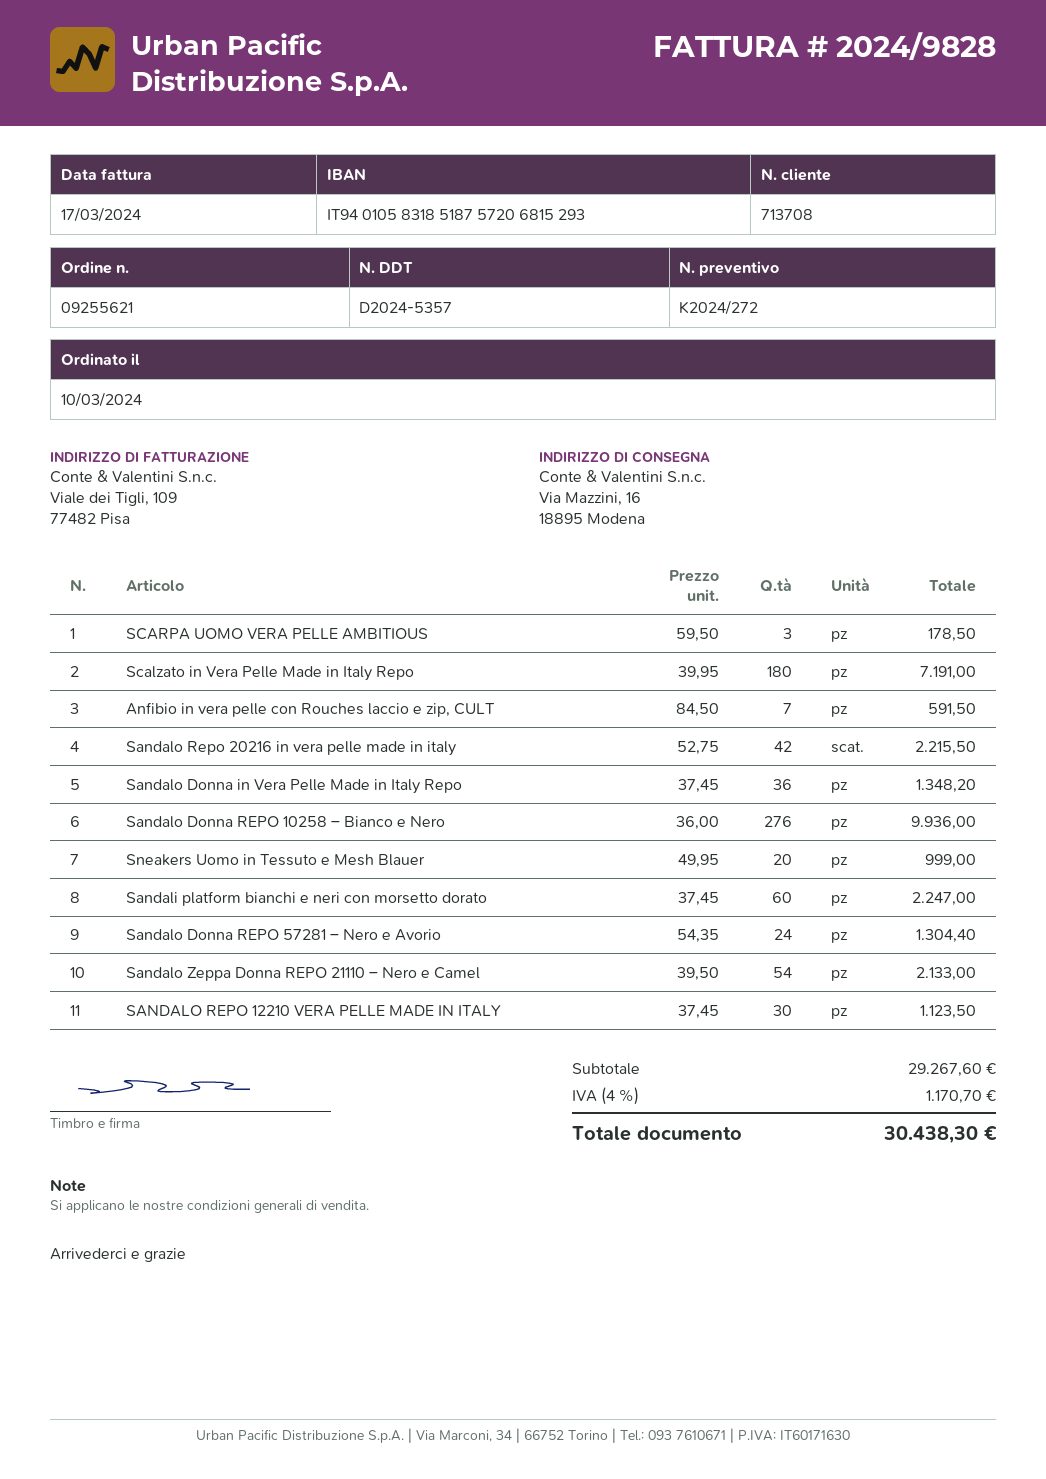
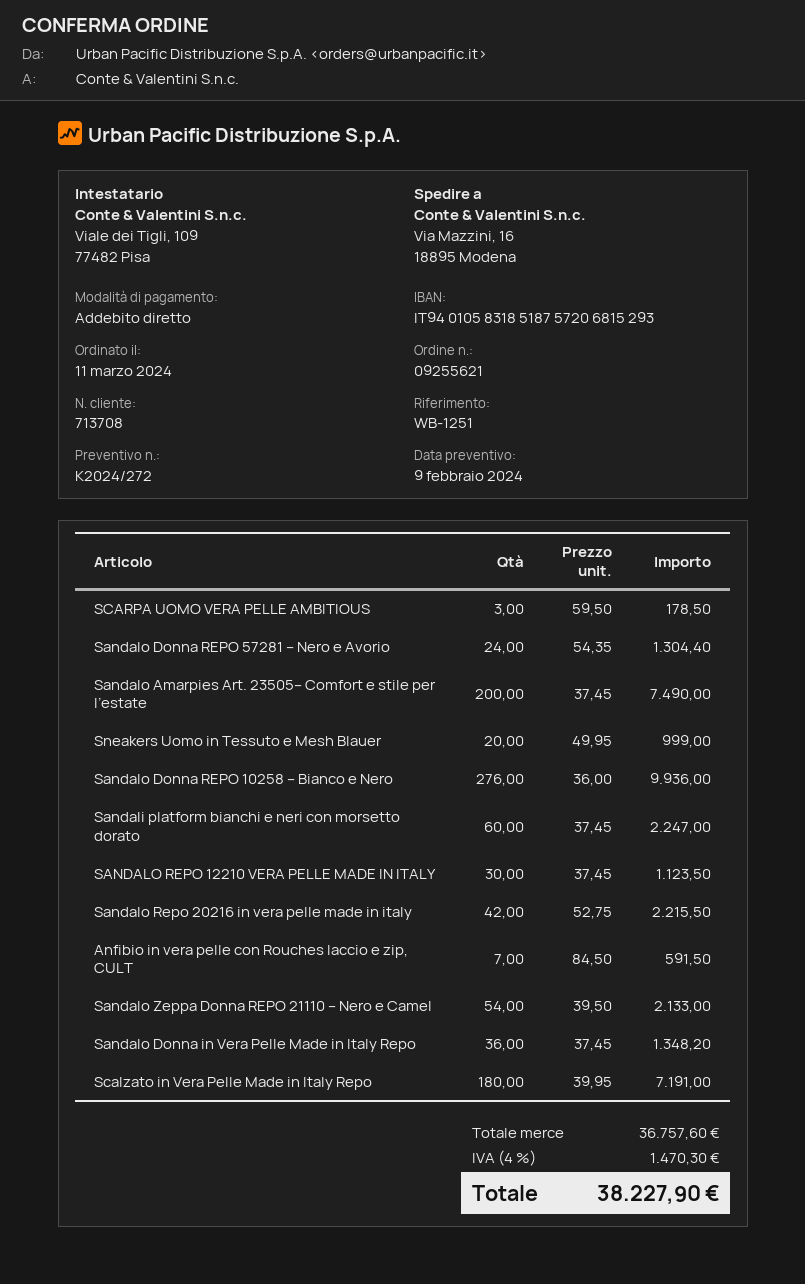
order date: 2024-03-10 -> 2024-03-11
Sandalo Amarpies Art. 23505– Comfort e stile per l’estate: none -> 200 x 37.45 = 7490.00
subtotal: 29267.60 -> 36757.60
tax: 4% = 1170.70 -> 4% = 1470.30
total: 30438.30 -> 38227.90

